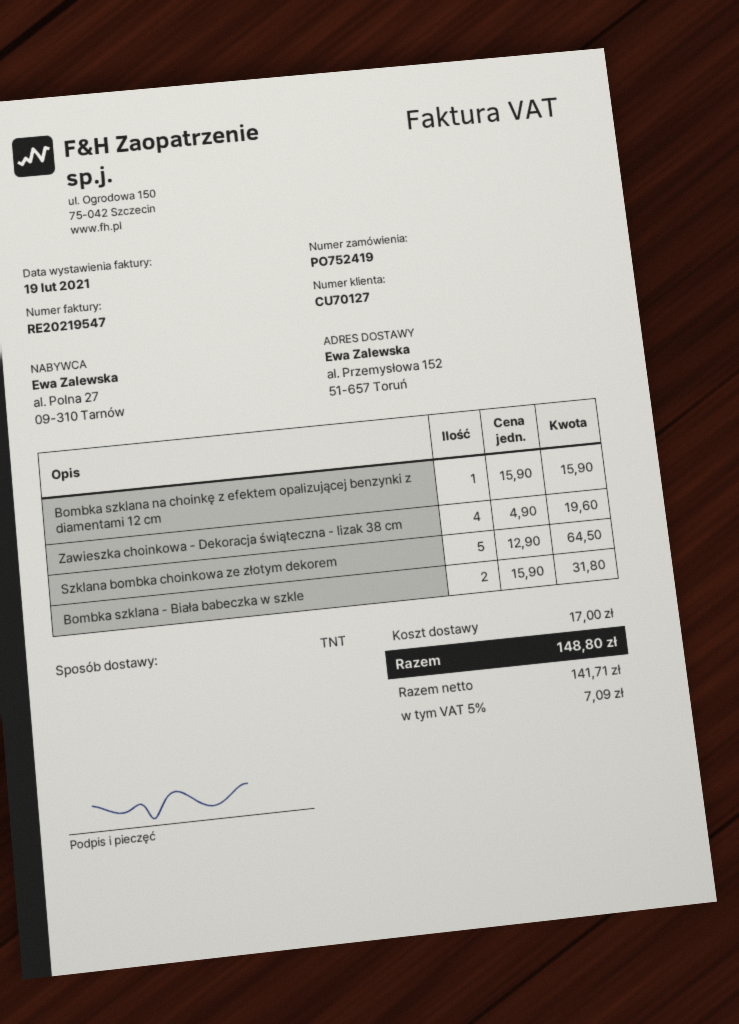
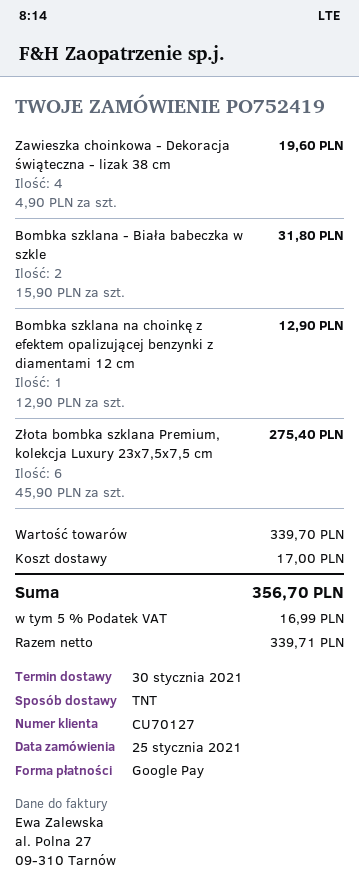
Bombka szklana na choinkę z efektem opalizującej benzynki z diamentami 12 cm: 1 x 15.90 = 15.90 -> 1 x 12.90 = 12.90
Szklana bombka choinkowa ze złotym dekorem: 5 x 12.90 = 64.50 -> none
Złota bombka szklana Premium, kolekcja Luxury 23x7,5x7,5 cm: none -> 6 x 45.90 = 275.40
net: 141.71 -> 339.71
tax: 5% = 7.09 -> 5% = 16.99
total: 148.80 -> 356.70

